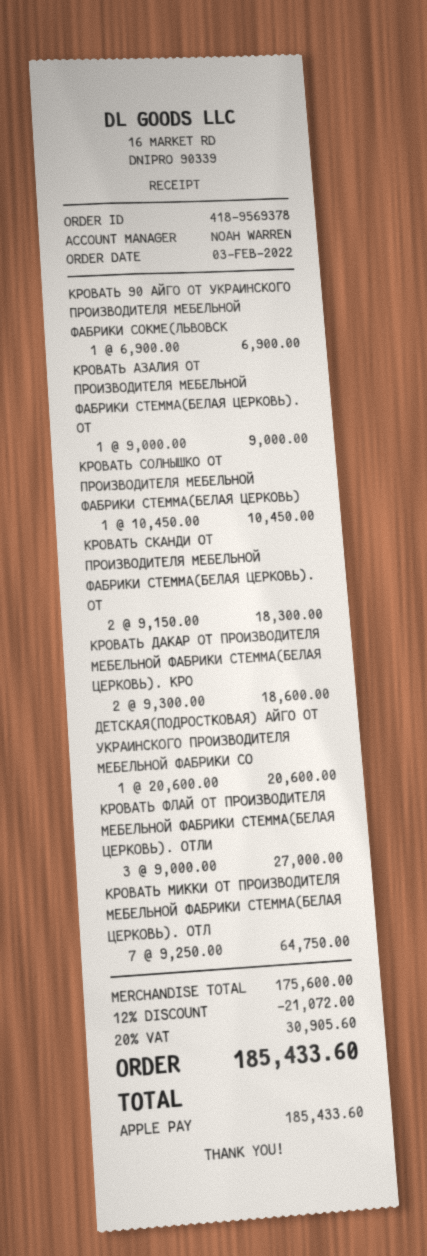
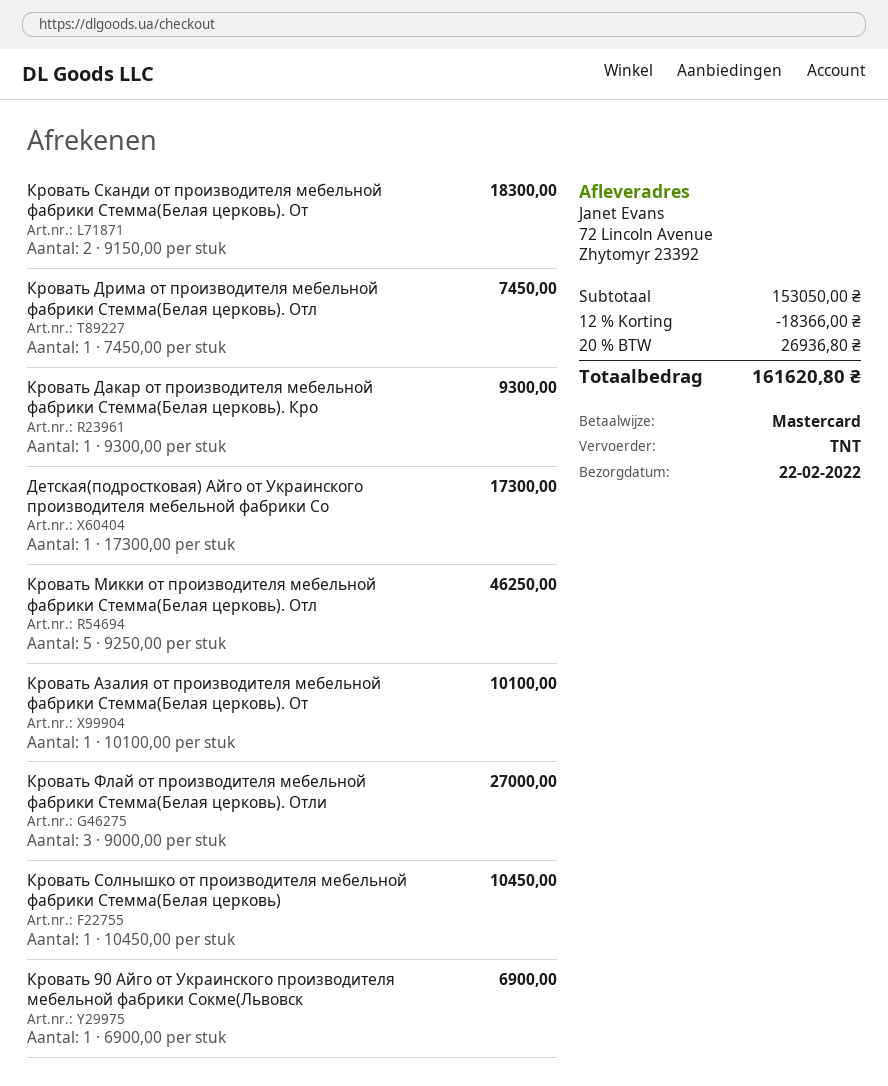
payment method: Apple Pay -> Mastercard
КРОВАТЬ АЗАЛИЯ ОТ ПРОИЗВОДИТЕЛЯ МЕБЕЛЬНОЙ ФАБРИКИ СТЕММА(БЕЛАЯ ЦЕРКОВЬ). ОТ: 1 x 9000.00 = 9000.00 -> 1 x 10100.00 = 10100.00
КРОВАТЬ ДАКАР ОТ ПРОИЗВОДИТЕЛЯ МЕБЕЛЬНОЙ ФАБРИКИ СТЕММА(БЕЛАЯ ЦЕРКОВЬ). КРО: 2 x 9300.00 = 18600.00 -> 1 x 9300.00 = 9300.00
ДЕТСКАЯ(ПОДРОСТКОВАЯ) АЙГО ОТ УКРАИНСКОГО ПРОИЗВОДИТЕЛЯ МЕБЕЛЬНОЙ ФАБРИКИ СО: 1 x 20600.00 = 20600.00 -> 1 x 17300.00 = 17300.00
КРОВАТЬ МИККИ ОТ ПРОИЗВОДИТЕЛЯ МЕБЕЛЬНОЙ ФАБРИКИ СТЕММА(БЕЛАЯ ЦЕРКОВЬ). ОТЛ: 7 x 9250.00 = 64750.00 -> 5 x 9250.00 = 46250.00
Кровать Дрима от производителя мебельной фабрики Стемма(Белая церковь). Отл: none -> 1 x 7450.00 = 7450.00
subtotal: 175600.00 -> 153050.00
discount: 12% = 21072.00 -> 12% = 18366.00
tax: 20% = 30905.60 -> 20% = 26936.80
total: 185433.60 -> 161620.80

